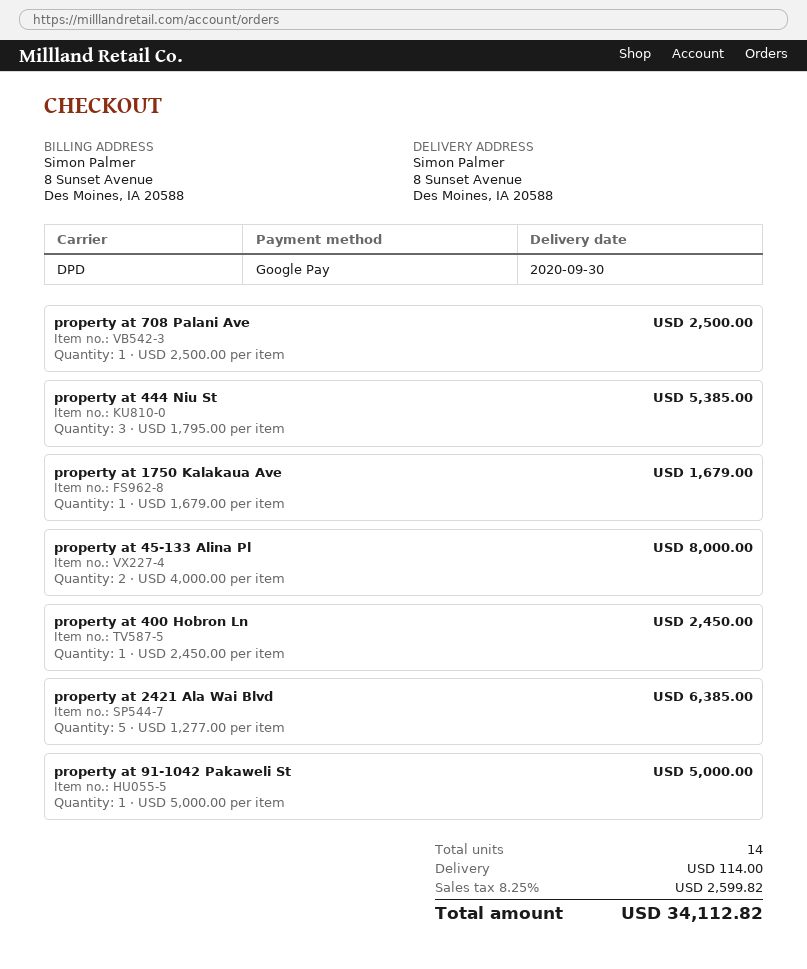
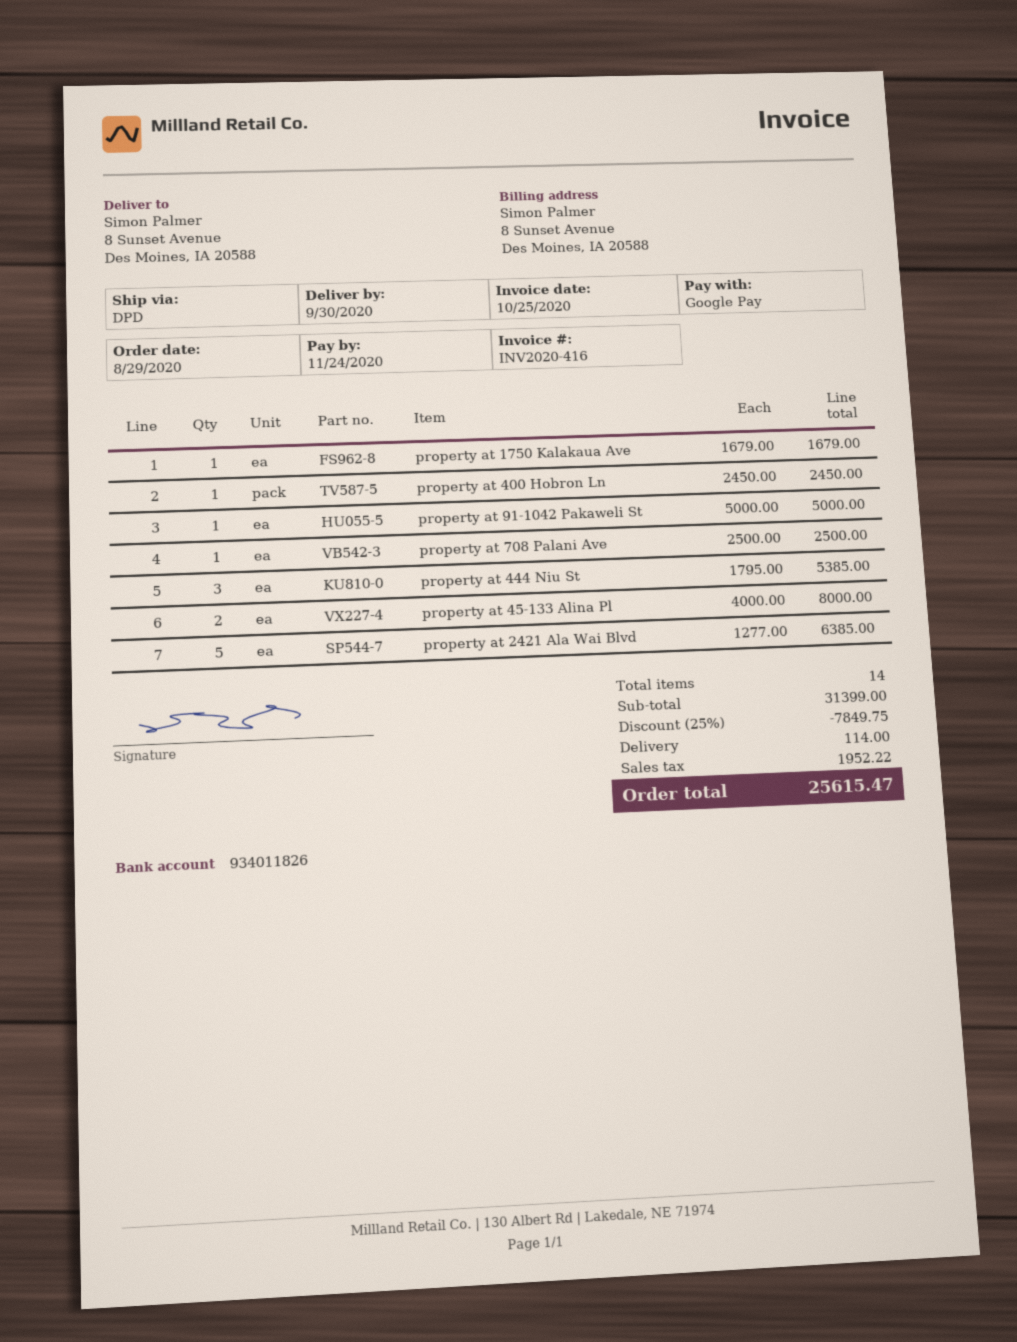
discount: none -> 25% = 7849.75
tax: 2599.82 -> 1952.22
total: 34112.82 -> 25615.47

